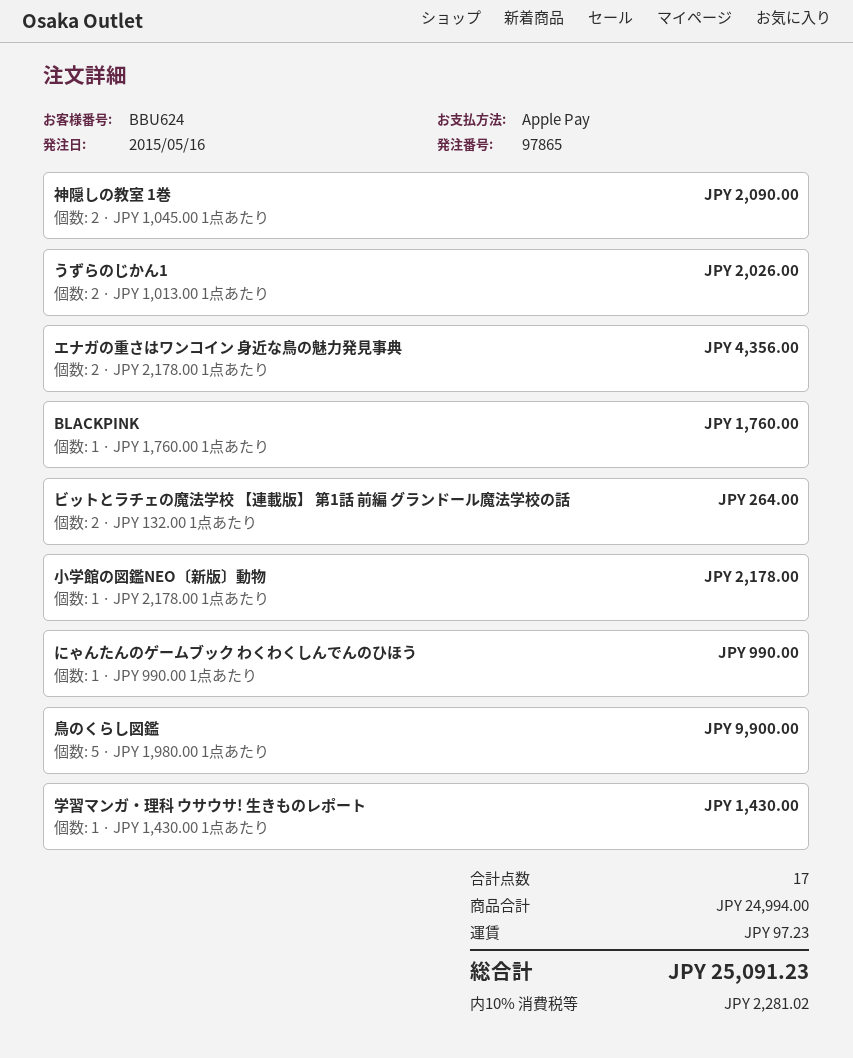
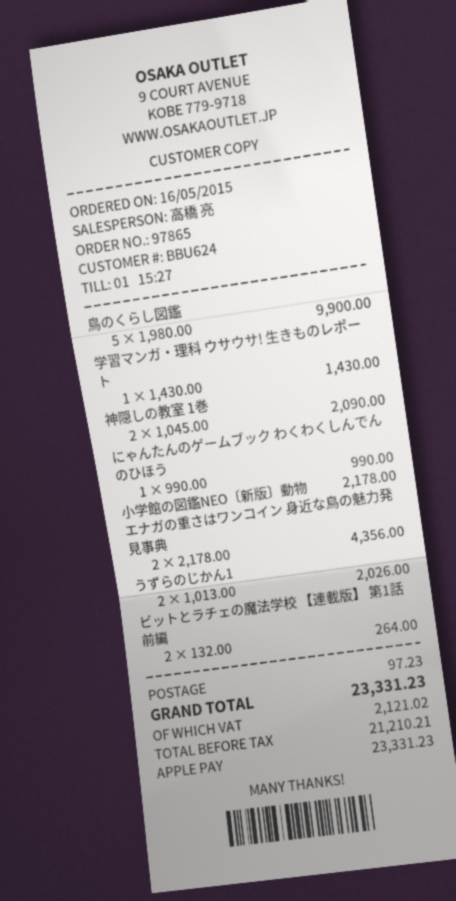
BLACKPINK: 1 x 1760.00 = 1760.00 -> none
tax: 2281.02 -> 2121.02
total: 25091.23 -> 23331.23

